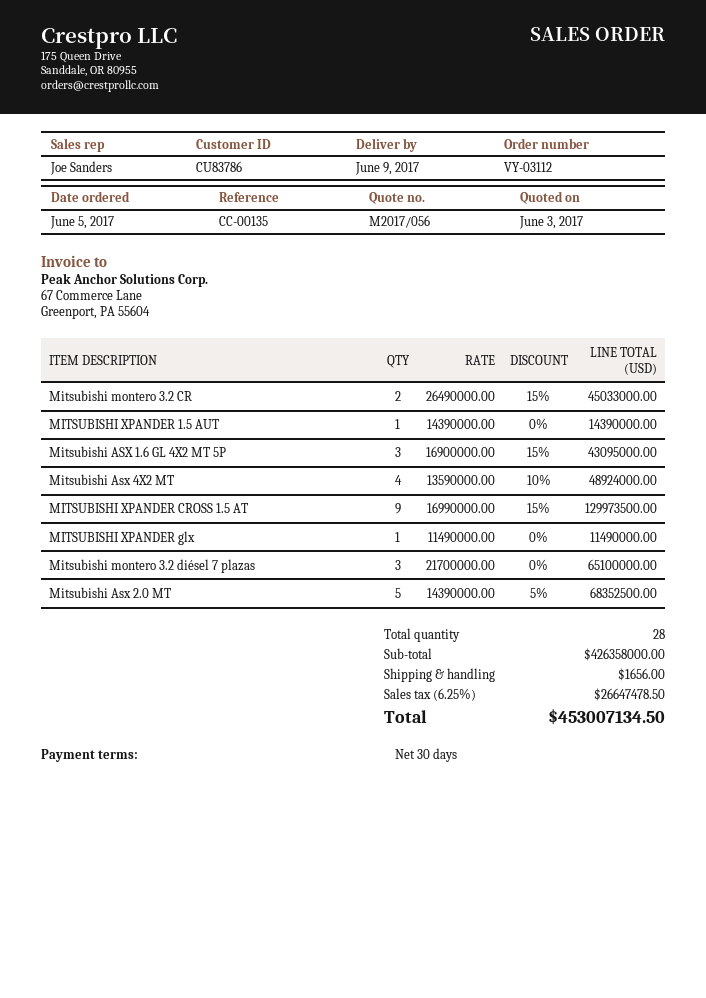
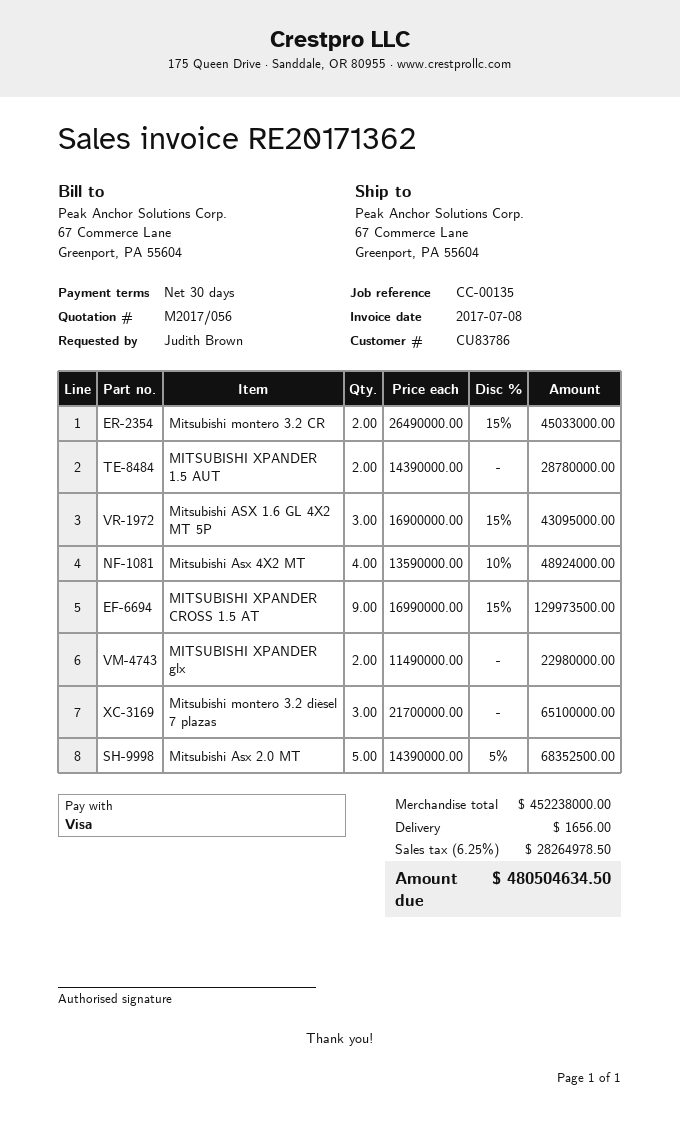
MITSUBISHI XPANDER 1.5 AUT: 1 x 14390000.00 = 14390000.00 -> 2 x 14390000.00 = 28780000.00
MITSUBISHI XPANDER glx: 1 x 11490000.00 = 11490000.00 -> 2 x 11490000.00 = 22980000.00
subtotal: 426358000.00 -> 452238000.00
tax: 6.25% = 26647478.50 -> 6.25% = 28264978.50
total: 453007134.50 -> 480504634.50

